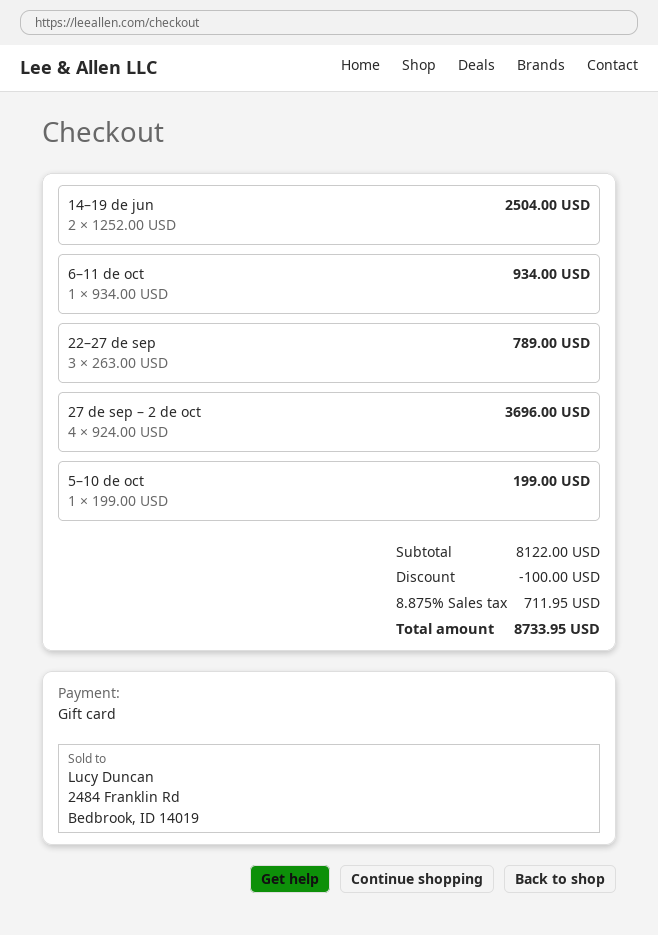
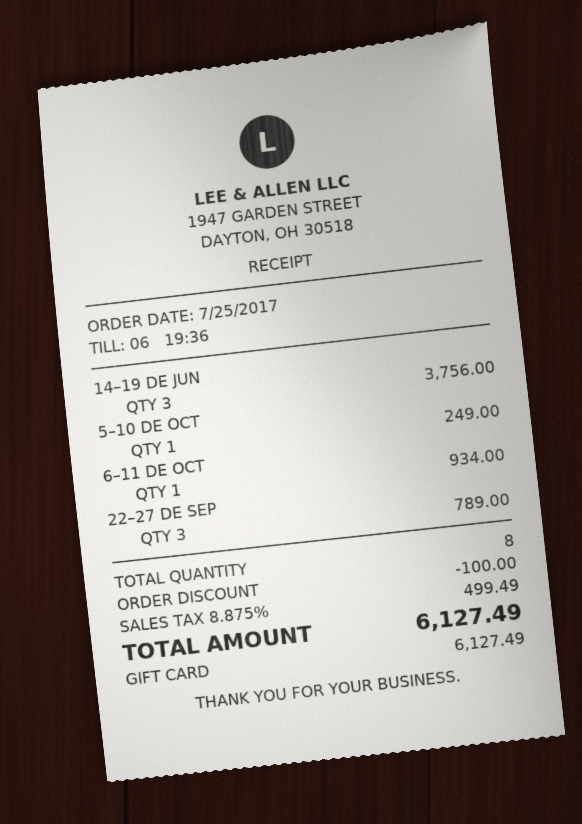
14–19 de jun: 2 for 2504.00 -> 3 for 3756.00
27 de sep – 2 de oct: 4 for 3696.00 -> none
5–10 de oct: 1 for 199.00 -> 1 for 249.00
tax: 8.875% = 711.95 -> 8.875% = 499.49
total: 8733.95 -> 6127.49

